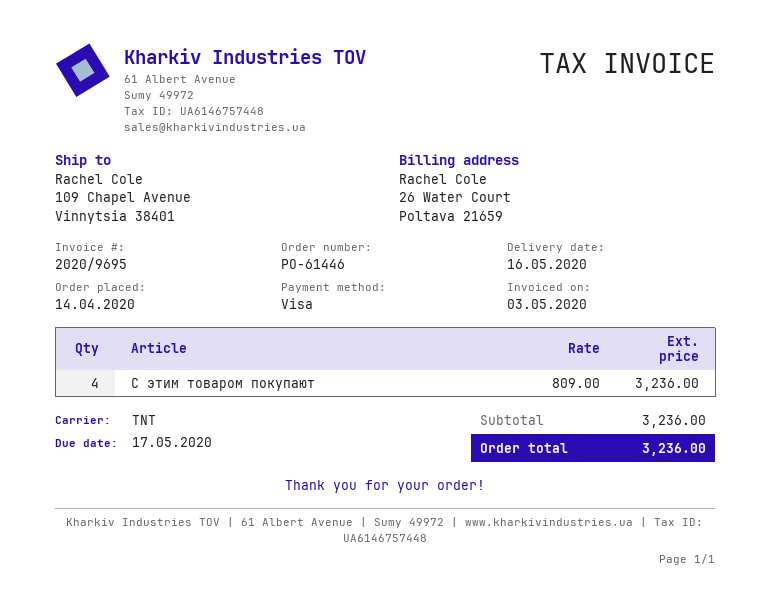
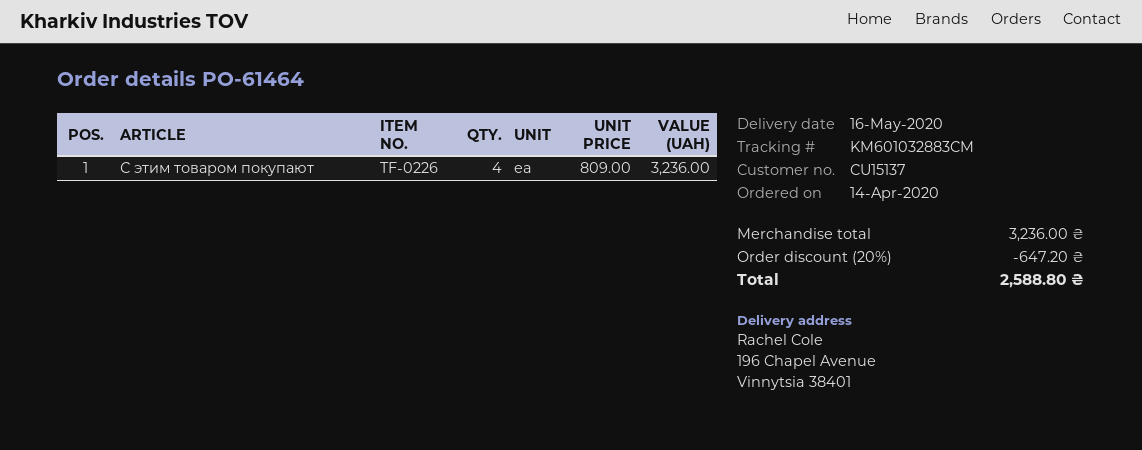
order number: PO-61446 -> PO-61464
ship to: 109 Chapel Avenue, Vinnytsia 38401 -> 196 Chapel Avenue, Vinnytsia 38401
discount: none -> 20% = 647.20
total: 3236.00 -> 2588.80

